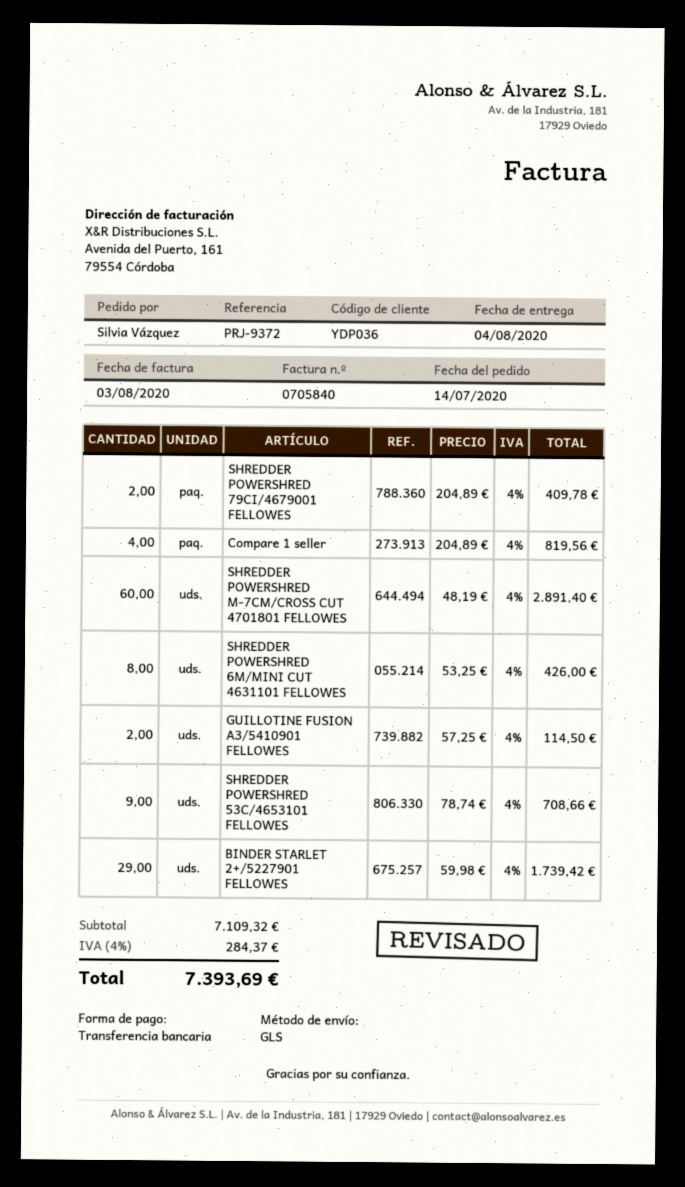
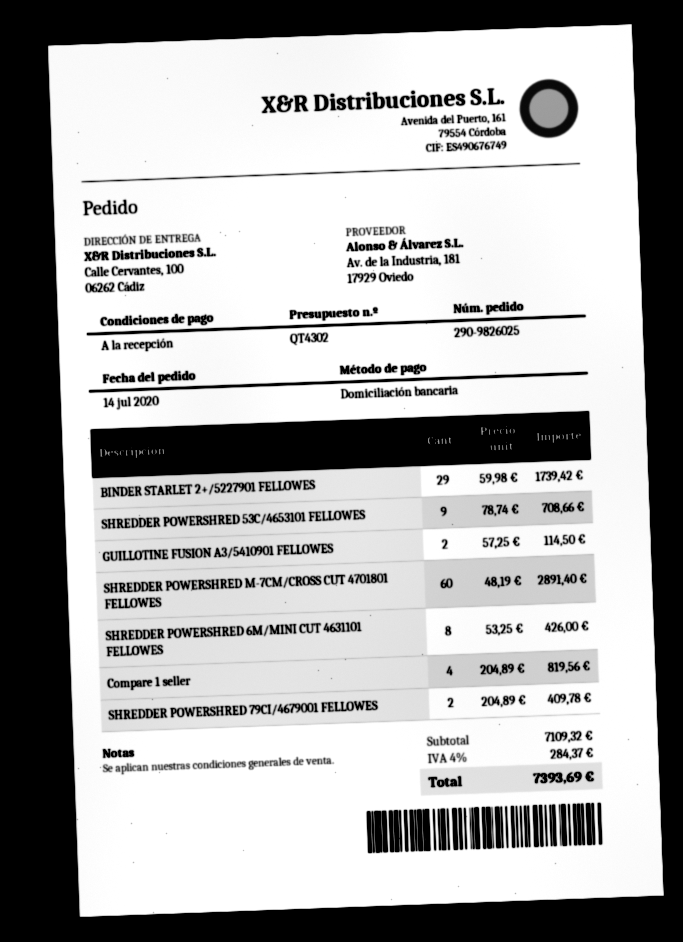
payment method: bank transfer -> direct debit

